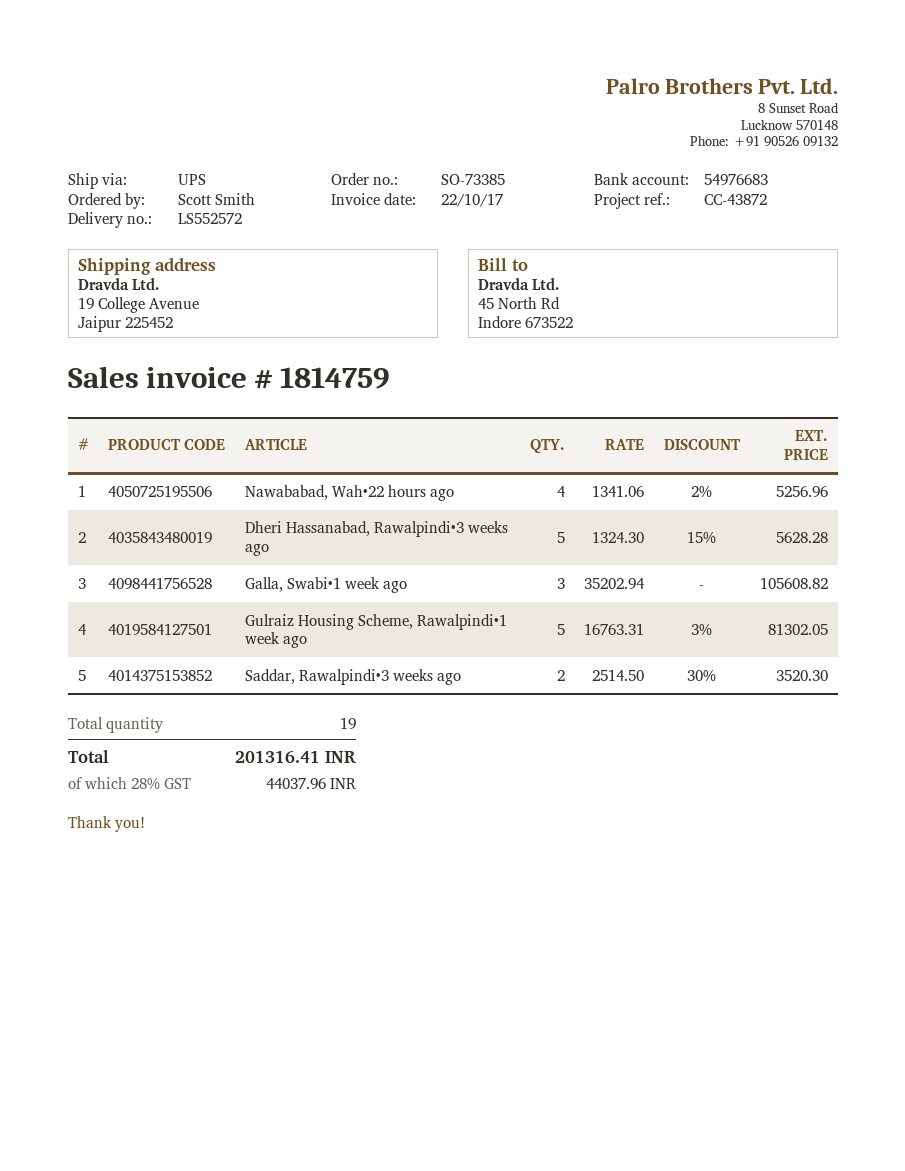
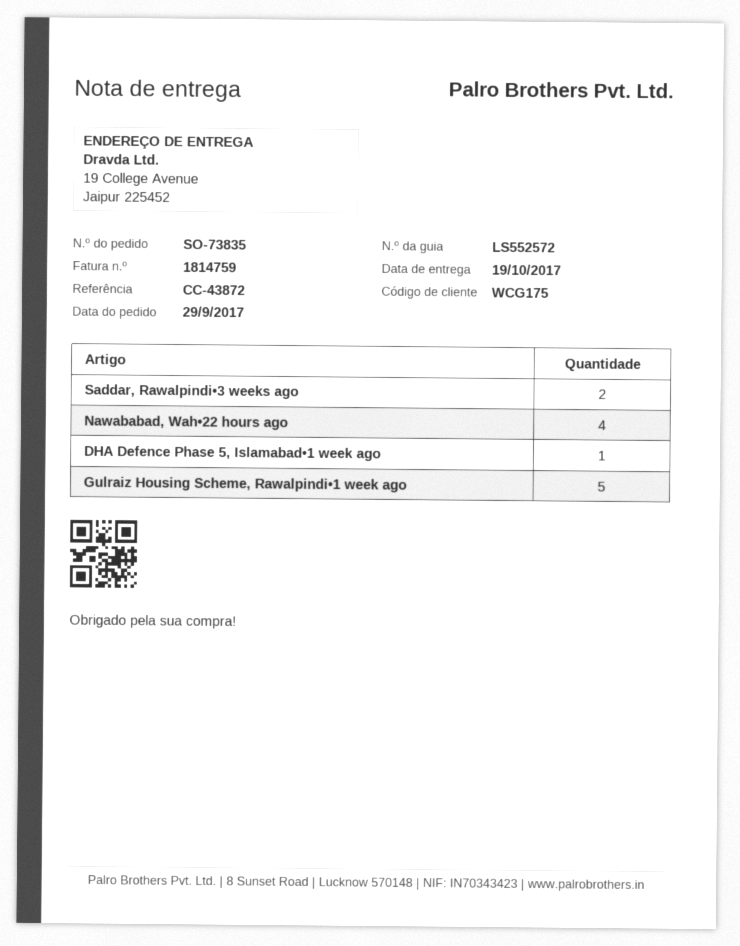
order number: SO-73385 -> SO-73835
Dheri Hassanabad, Rawalpindi•3 weeks ago: 5 -> none
Galla, Swabi•1 week ago: 3 -> none
DHA Defence Phase 5, Islamabad•1 week ago: none -> 1

